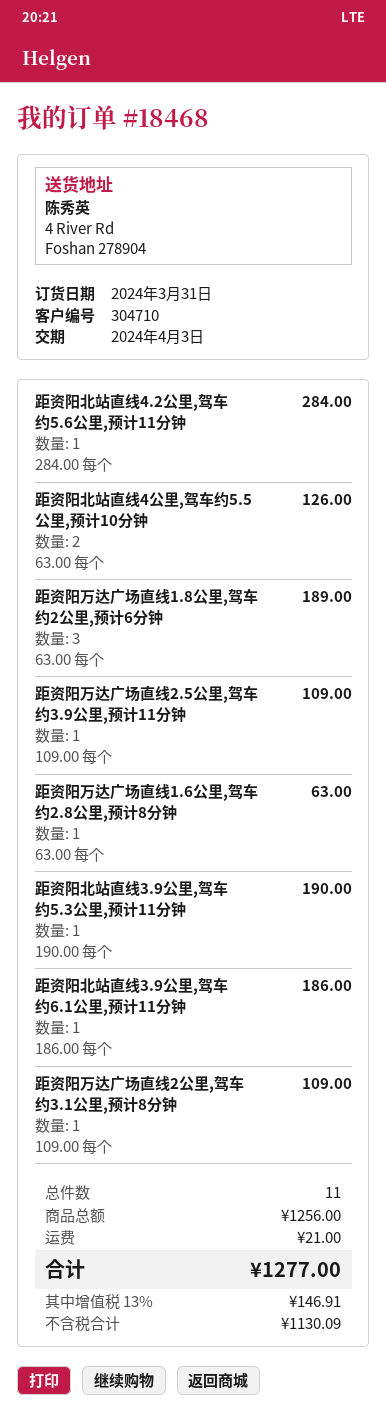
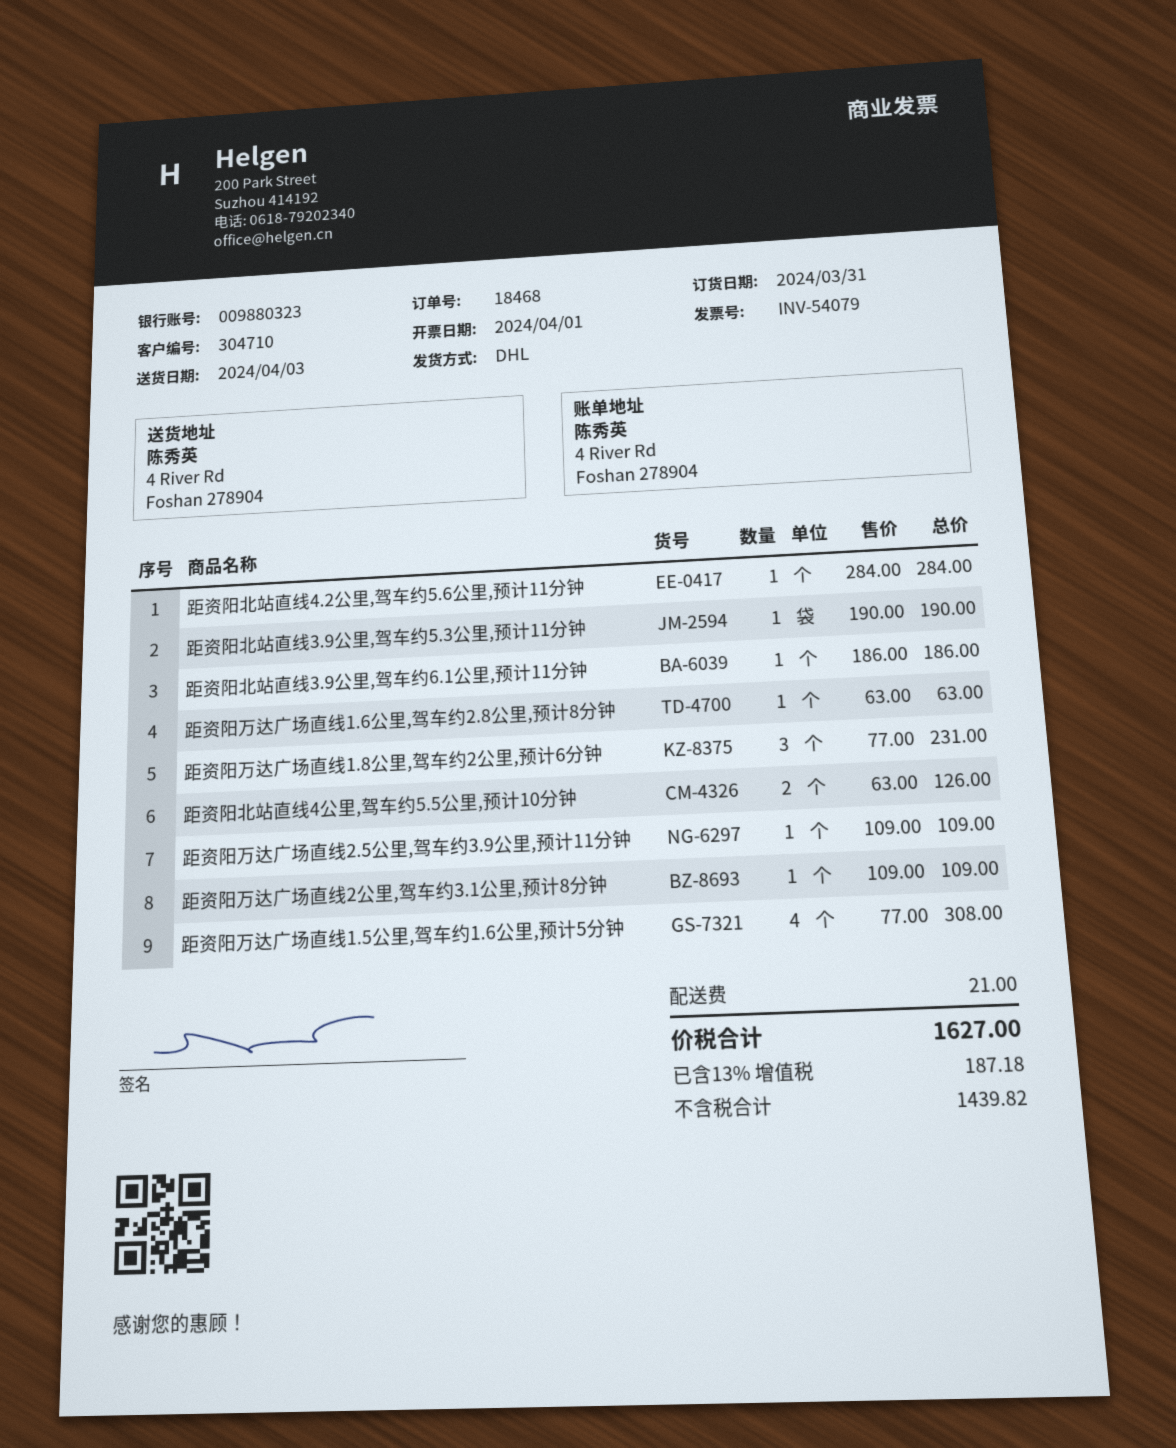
距资阳万达广场直线1.8公里,驾车约2公里,预计6分钟: 3 x 63.00 = 189.00 -> 3 x 77.00 = 231.00
距资阳万达广场直线1.5公里,驾车约1.6公里,预计5分钟: none -> 4 x 77.00 = 308.00
net: 1130.09 -> 1439.82
tax: 13% = 146.91 -> 13% = 187.18
total: 1277.00 -> 1627.00

